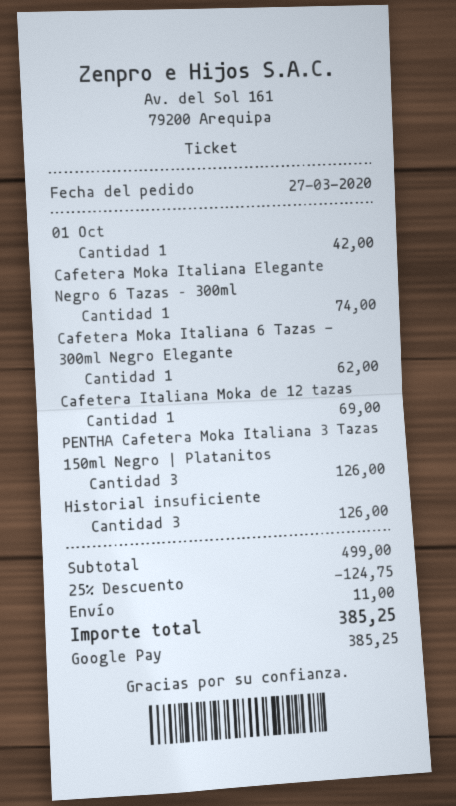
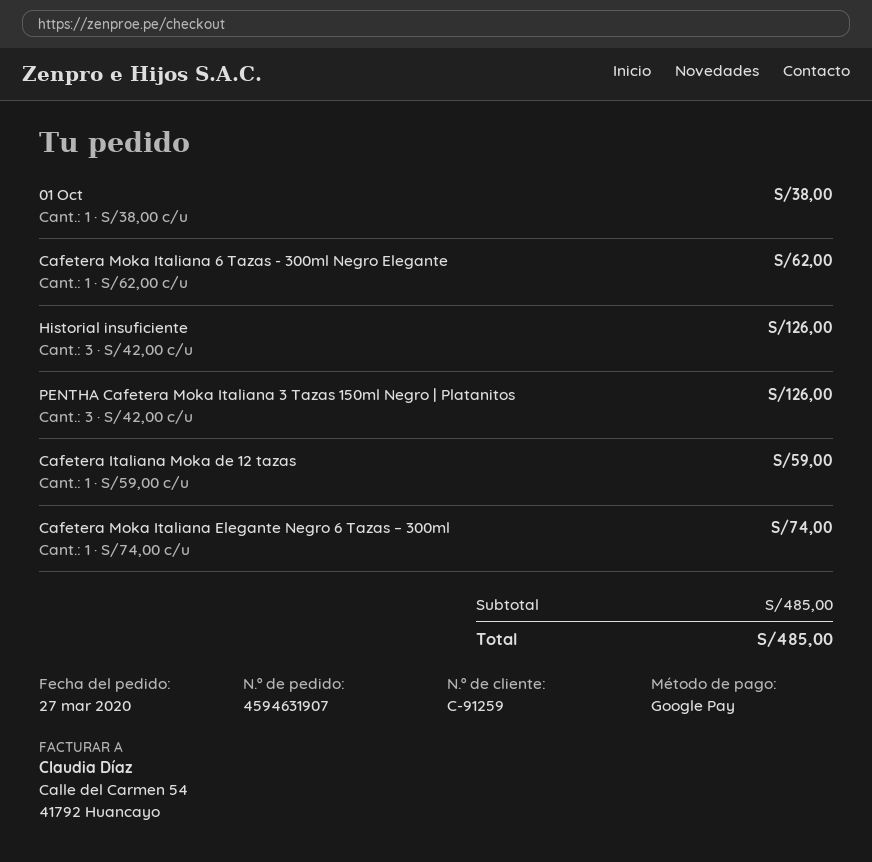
01 Oct: 1 for 42.00 -> 1 for 38.00
Cafetera Italiana Moka de 12 tazas: 1 for 69.00 -> 1 for 59.00
subtotal: 499.00 -> 485.00
discount: 25% = 124.75 -> none
shipping: 11.00 -> none
total: 385.25 -> 485.00

